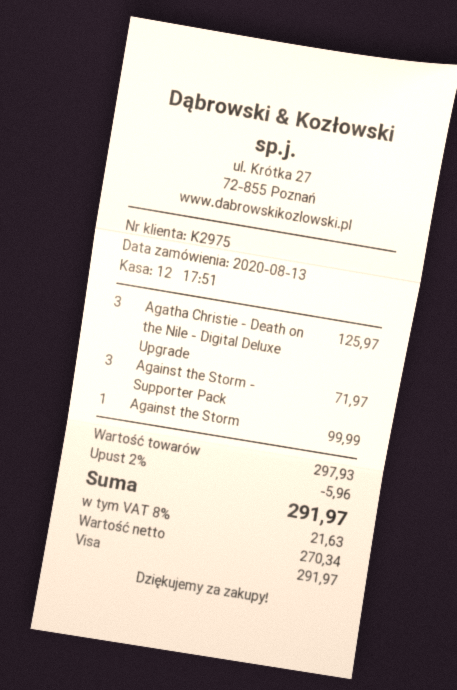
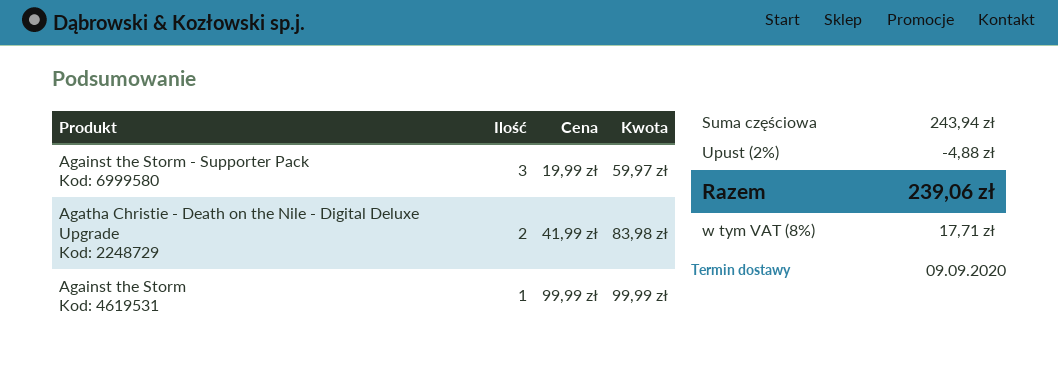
Agatha Christie - Death on the Nile - Digital Deluxe Upgrade: 3 for 125.97 -> 2 for 83.98
Against the Storm - Supporter Pack: 3 for 71.97 -> 3 for 59.97
subtotal: 297.93 -> 243.94
discount: 2% = 5.96 -> 2% = 4.88
tax: 8% = 21.63 -> 8% = 17.71
total: 291.97 -> 239.06

